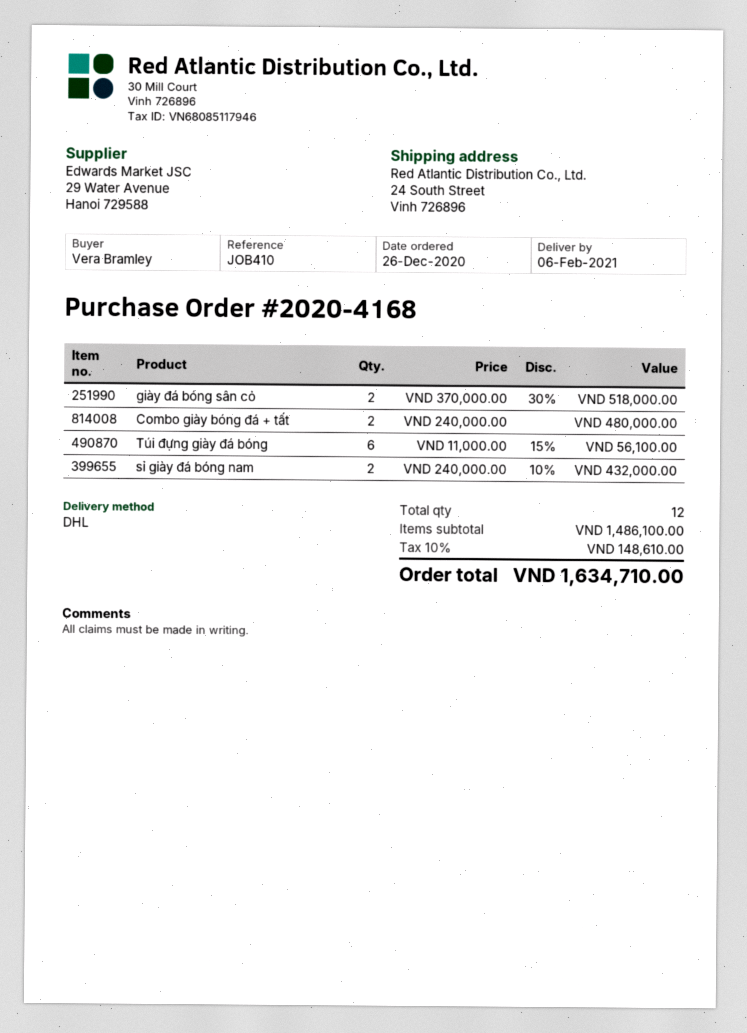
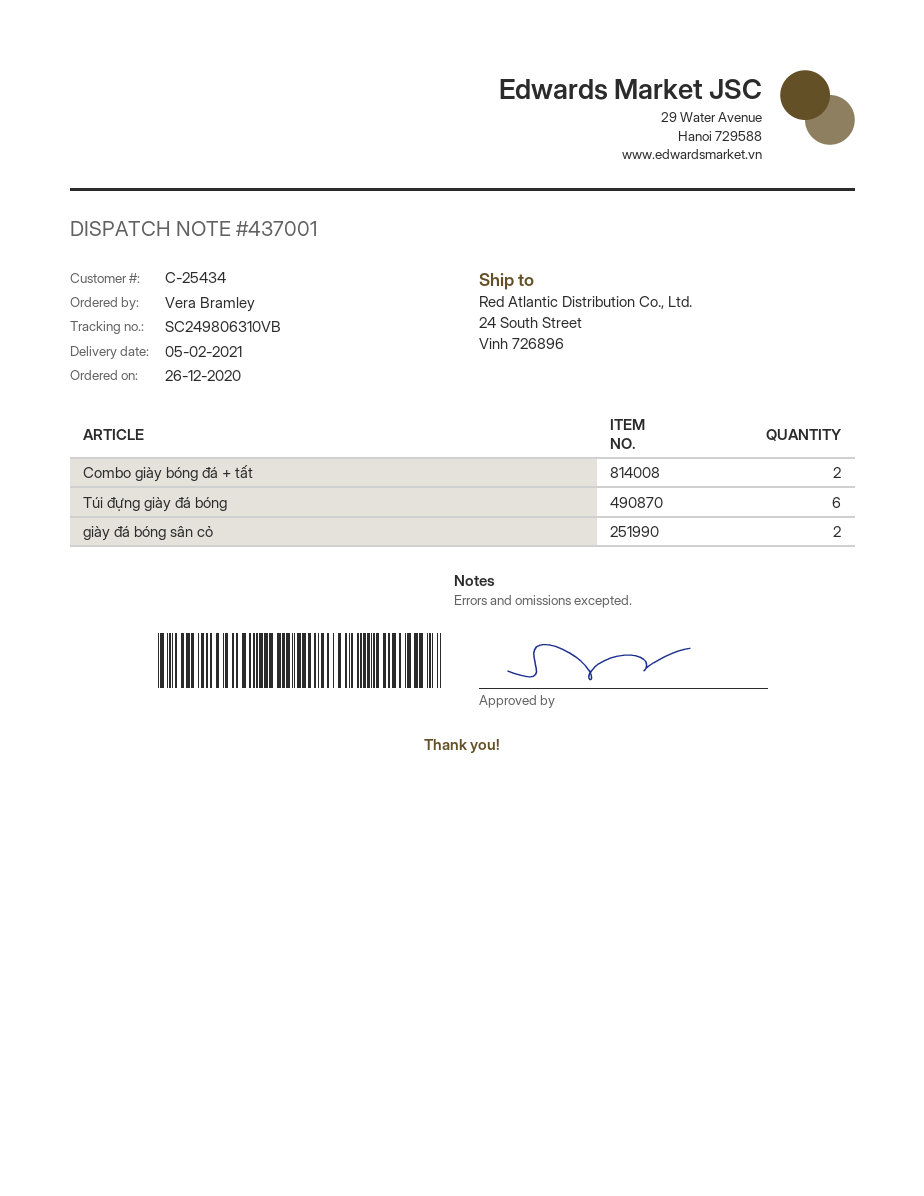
delivery date: 2021-02-06 -> 2021-02-05
sỉ giày đá bóng nam: 2 -> none

